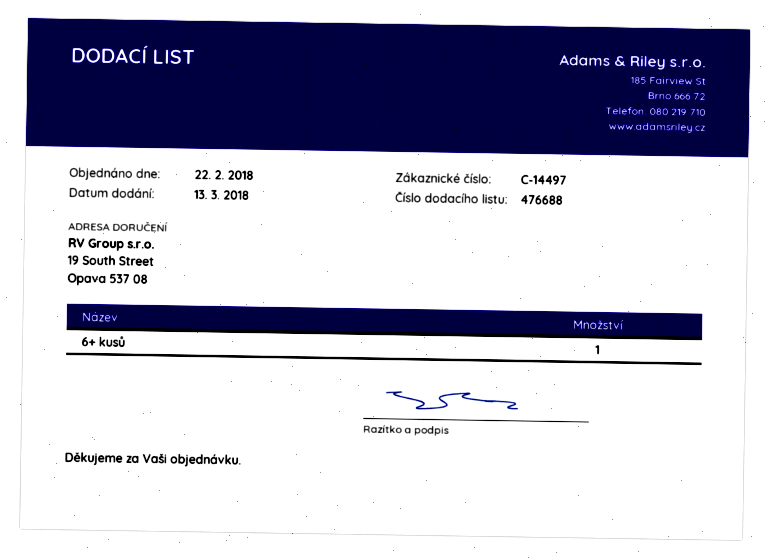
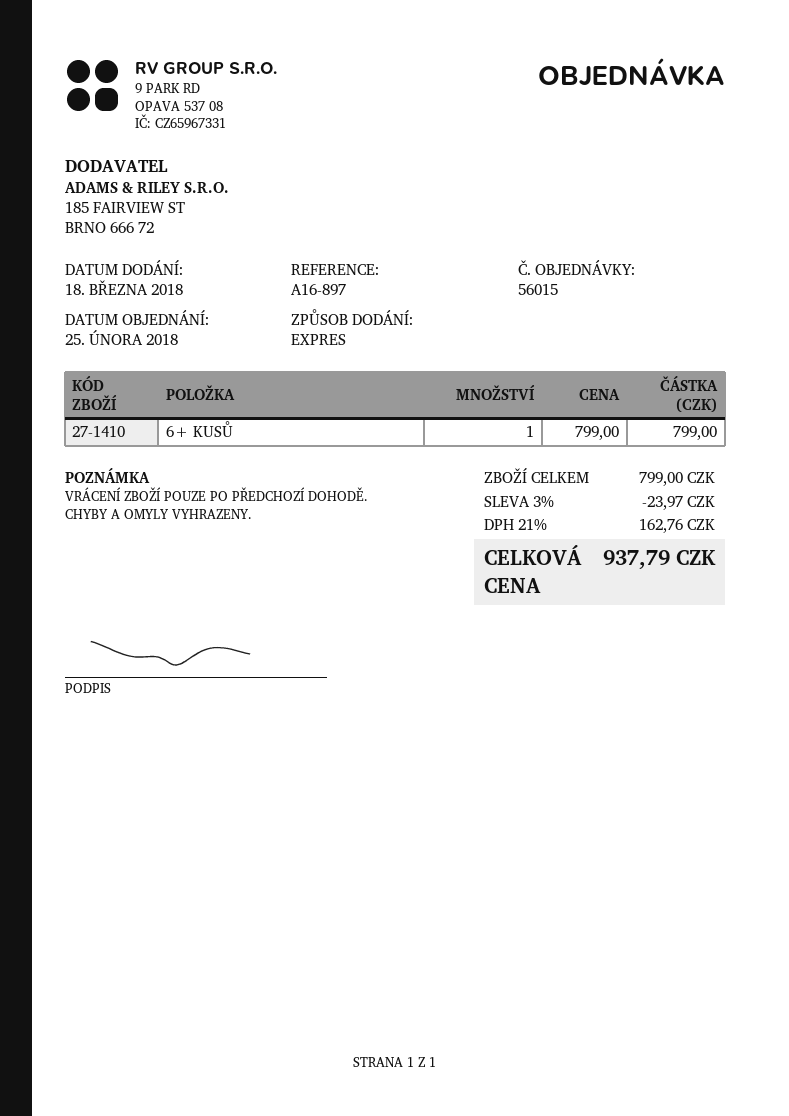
order date: 2018-02-22 -> 2018-02-25
delivery date: 2018-03-13 -> 2018-03-18

